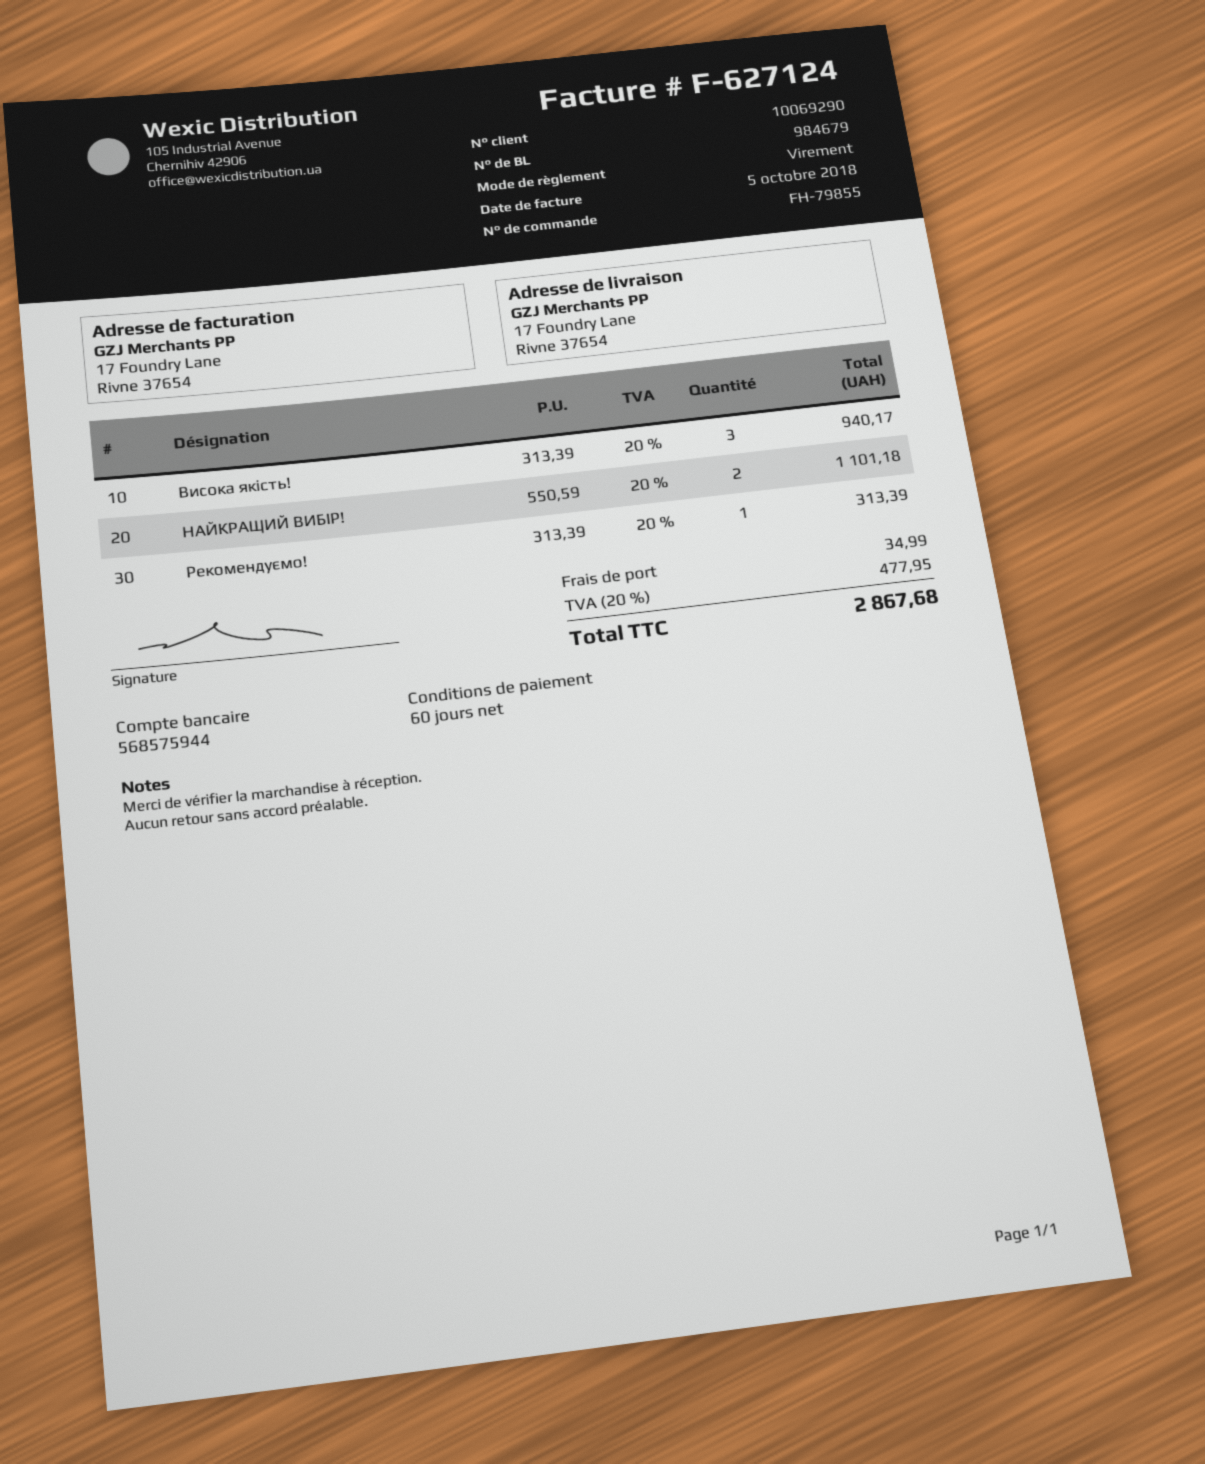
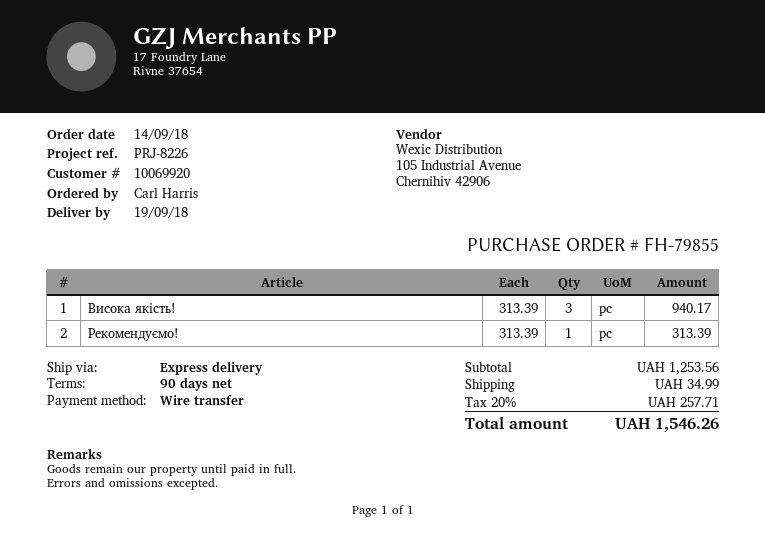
payment terms: 60 days -> 90 days
customer number: 10069290 -> 10069920
НАЙКРАЩИЙ ВИБІР!: 2 x 550.59 = 1101.18 -> none
tax: 20% = 477.95 -> 20% = 257.71
total: 2867.68 -> 1546.26

